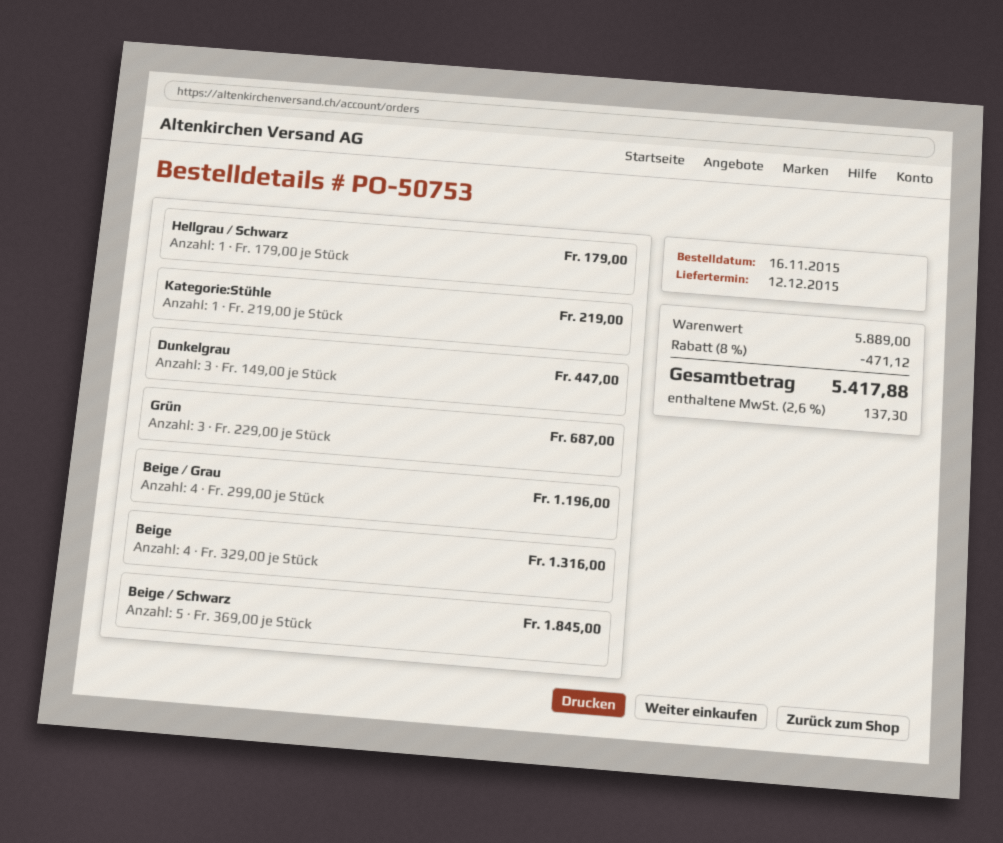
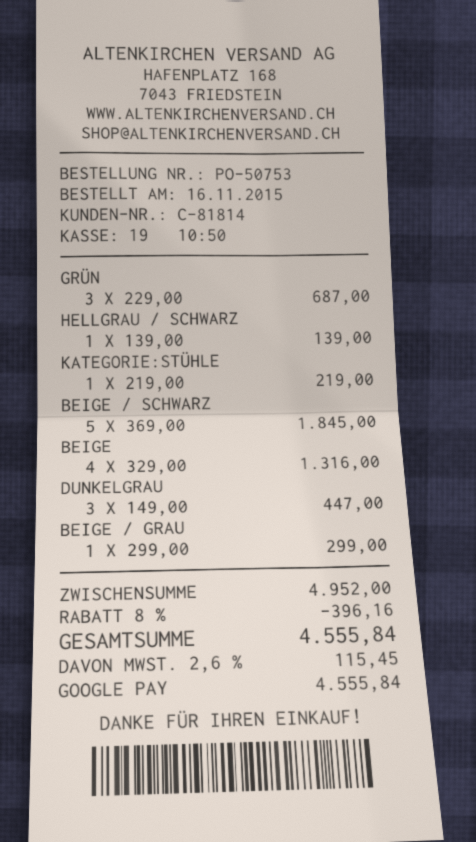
Hellgrau / Schwarz: 1 x 179.00 = 179.00 -> 1 x 139.00 = 139.00
Beige / Grau: 4 x 299.00 = 1196.00 -> 1 x 299.00 = 299.00
subtotal: 5889.00 -> 4952.00
discount: 8% = 471.12 -> 8% = 396.16
tax: 2.6% = 137.30 -> 2.6% = 115.45
total: 5417.88 -> 4555.84

